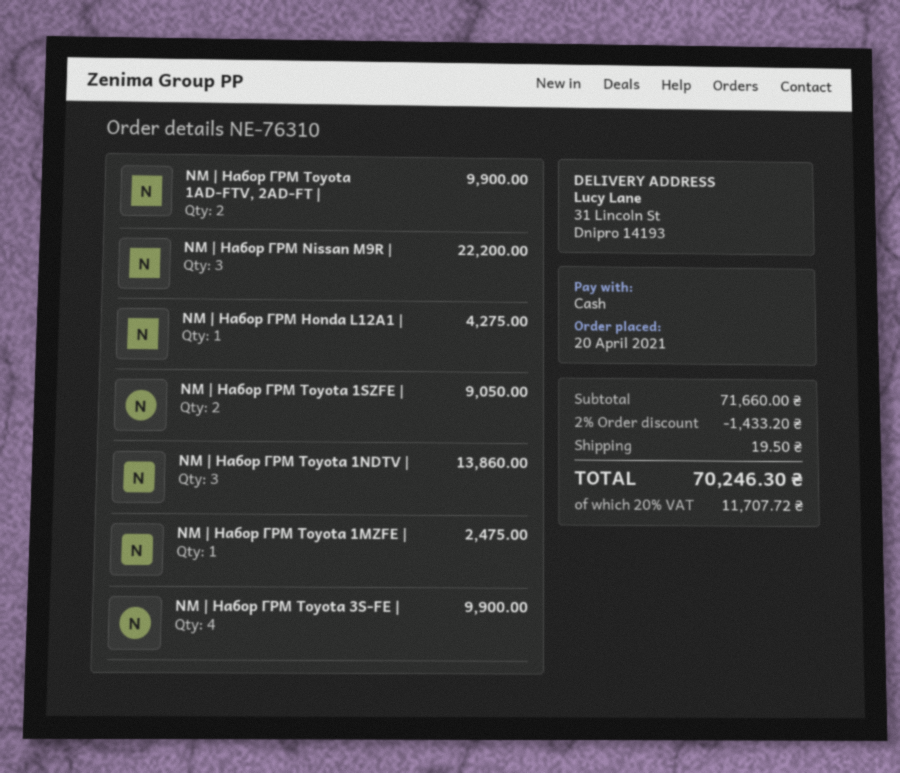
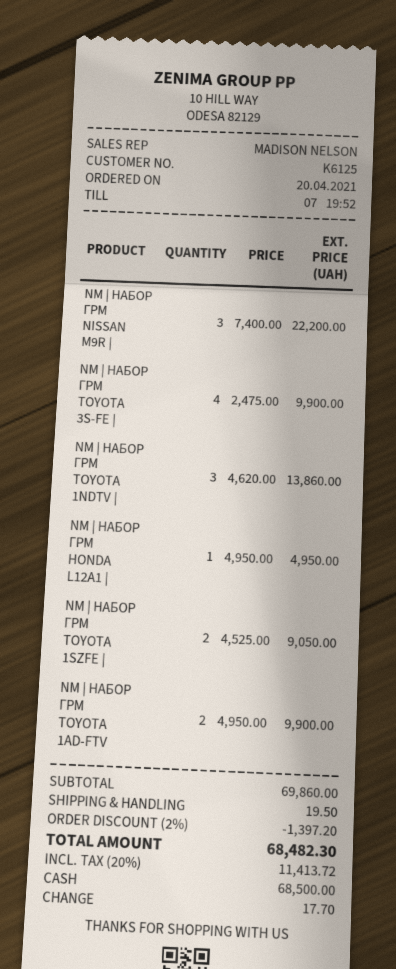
NM | Набор ГРМ Honda L12A1 |: 1 for 4275.00 -> 1 for 4950.00
NM | Набор ГРМ Toyota 1MZFE |: 1 for 2475.00 -> none
subtotal: 71660.00 -> 69860.00
discount: 2% = 1433.20 -> 2% = 1397.20
tax: 20% = 11707.72 -> 20% = 11413.72
total: 70246.30 -> 68482.30

